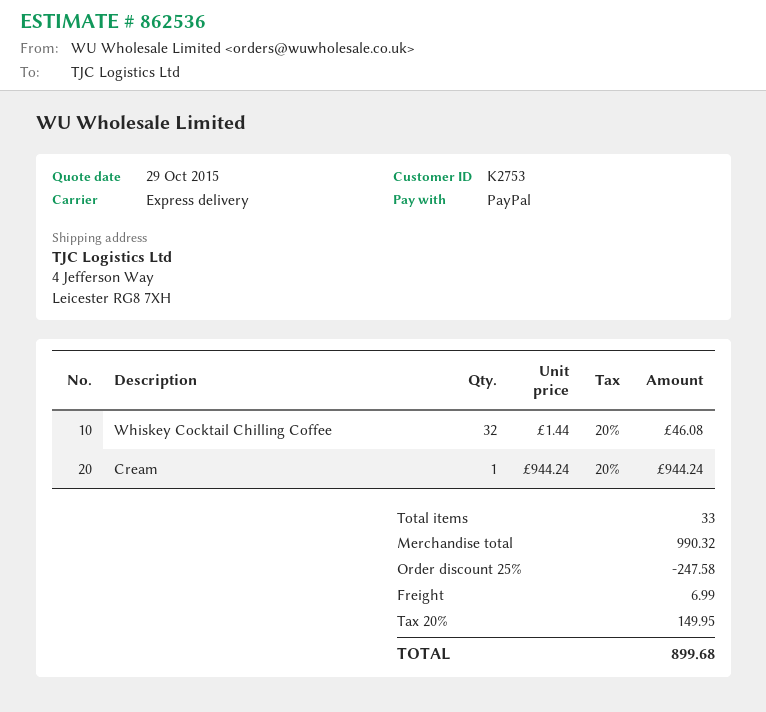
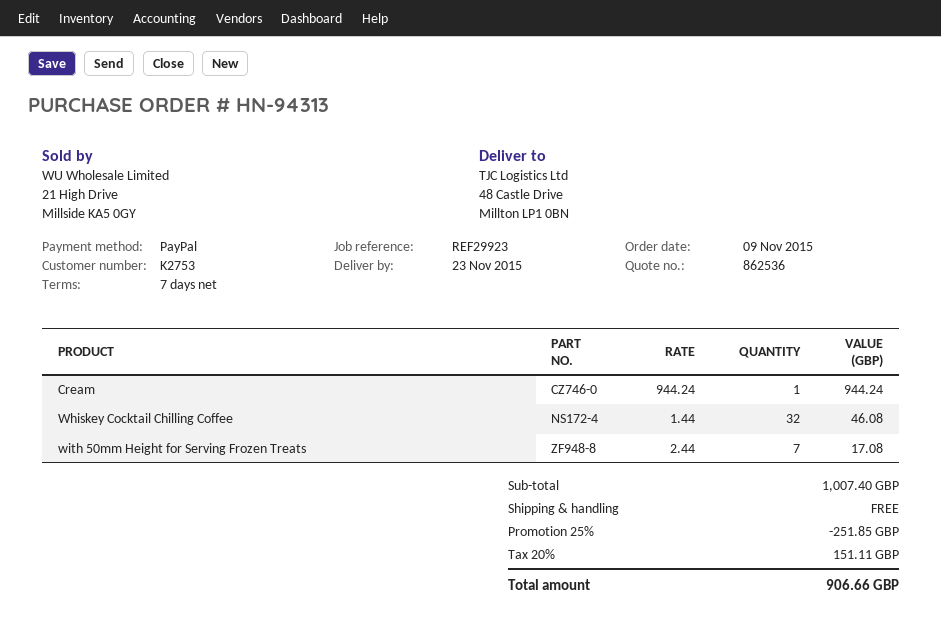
ship to: 4 Jefferson Way, Leicester RG8 7XH -> 48 Castle Drive, Millton LP1 0BN
with 50mm Height for Serving Frozen Treats: none -> 7 x 2.44 = 17.08
subtotal: 990.32 -> 1007.40
discount: 25% = 247.58 -> 25% = 251.85
shipping: 6.99 -> 0.00
tax: 20% = 149.95 -> 20% = 151.11
total: 899.68 -> 906.66

